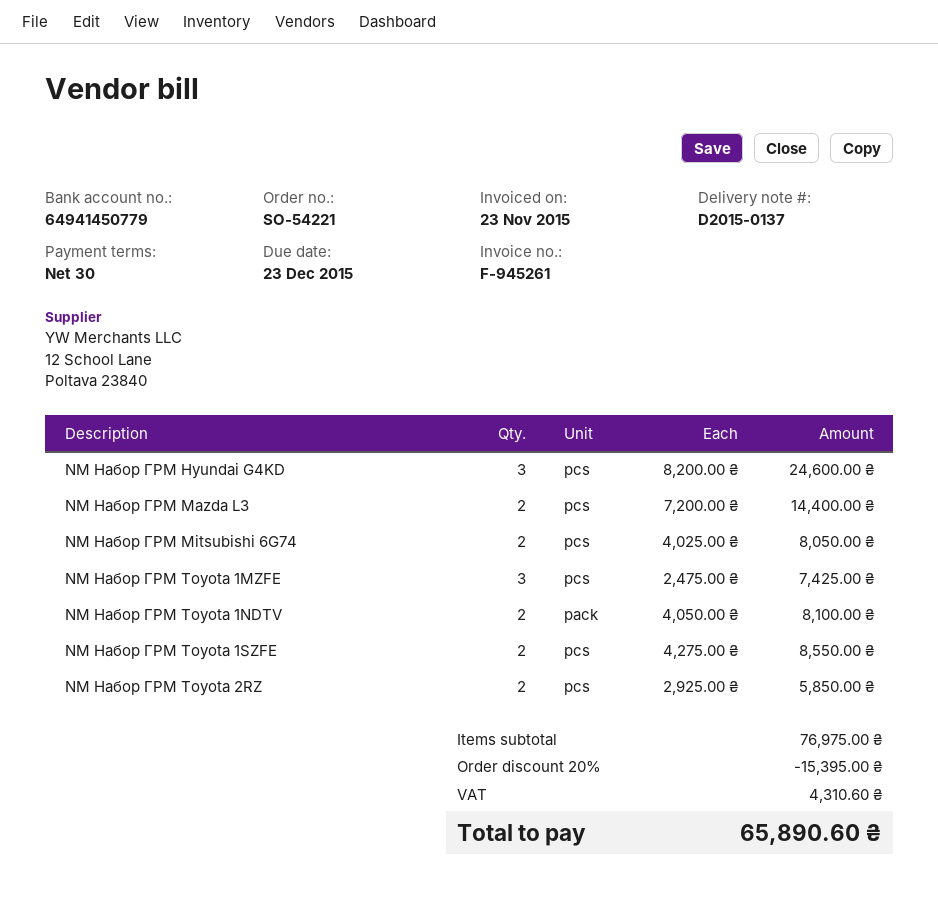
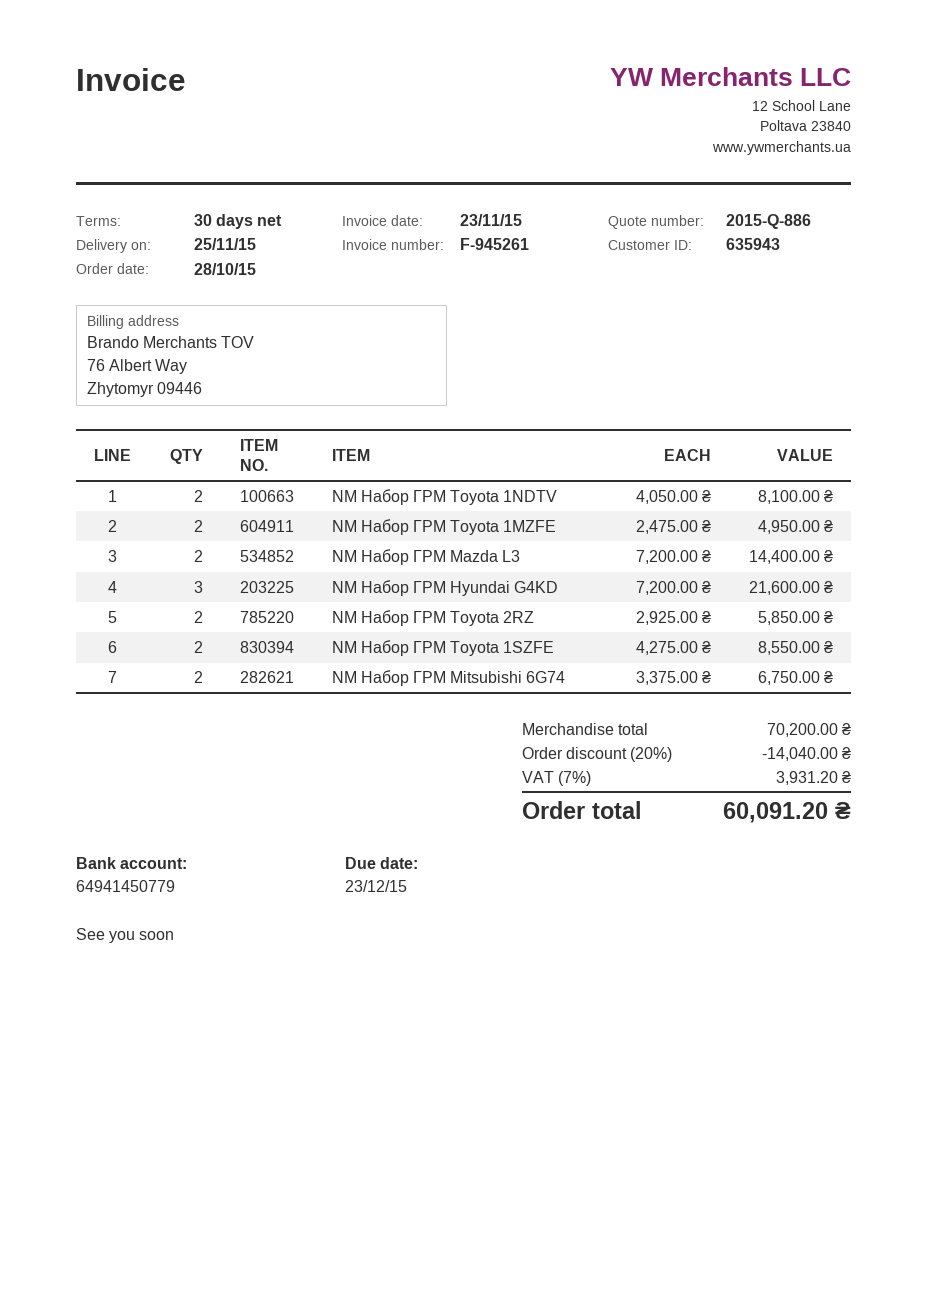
NM Набор ГРМ Hyundai G4KD: 3 x 8200.00 = 24600.00 -> 3 x 7200.00 = 21600.00
NM Набор ГРМ Mitsubishi 6G74: 2 x 4025.00 = 8050.00 -> 2 x 3375.00 = 6750.00
NM Набор ГРМ Toyota 1MZFE: 3 x 2475.00 = 7425.00 -> 2 x 2475.00 = 4950.00
subtotal: 76975.00 -> 70200.00
discount: 20% = 15395.00 -> 20% = 14040.00
tax: 4310.60 -> 3931.20
total: 65890.60 -> 60091.20

